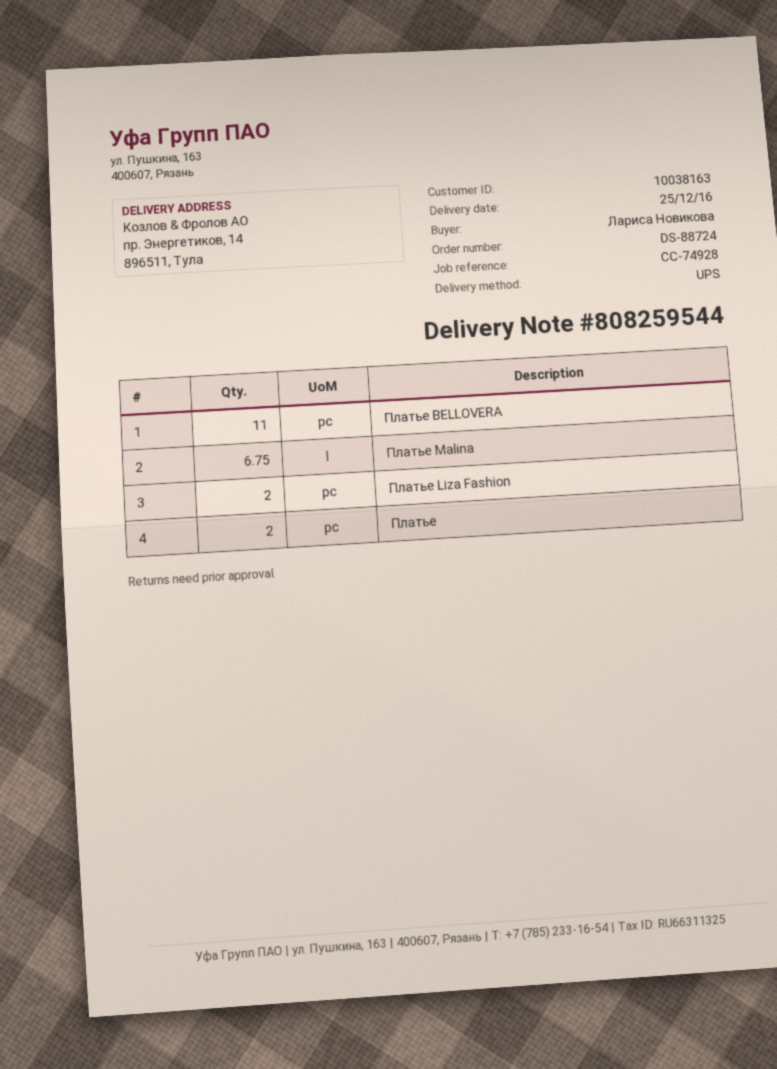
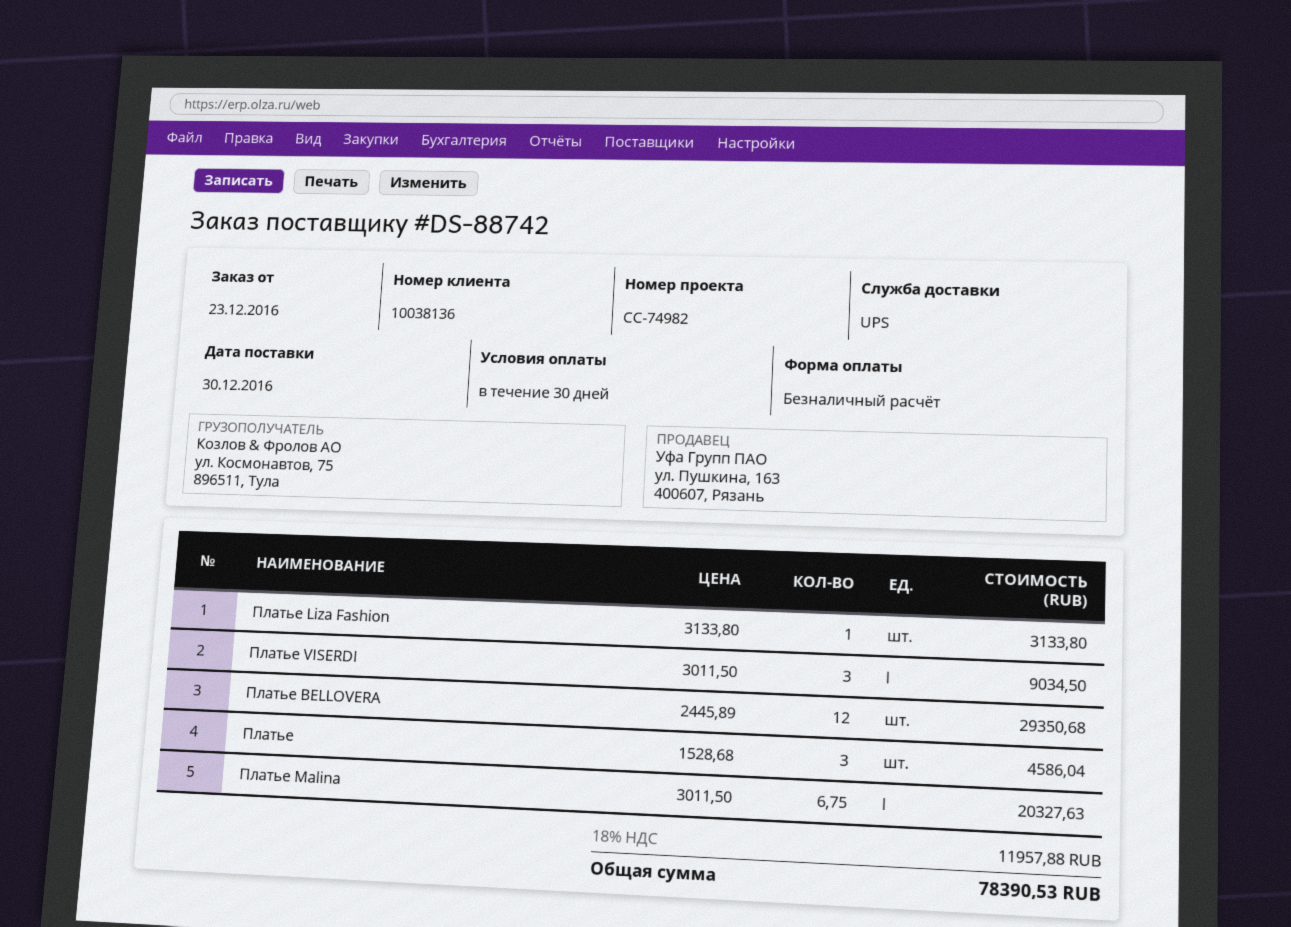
order number: DS-88724 -> DS-88742
delivery date: 2016-12-25 -> 2016-12-30
customer number: 10038163 -> 10038136
reference: CC-74928 -> CC-74982
ship to: пр. Энергетиков, 14, 896511, Тула -> ул. Космонавтов, 75, 896511, Тула
Платье BELLOVERA: 11 -> 12
Платье Liza Fashion: 2 -> 1
Платье: 2 -> 3
Платье VISERDI: none -> 3

